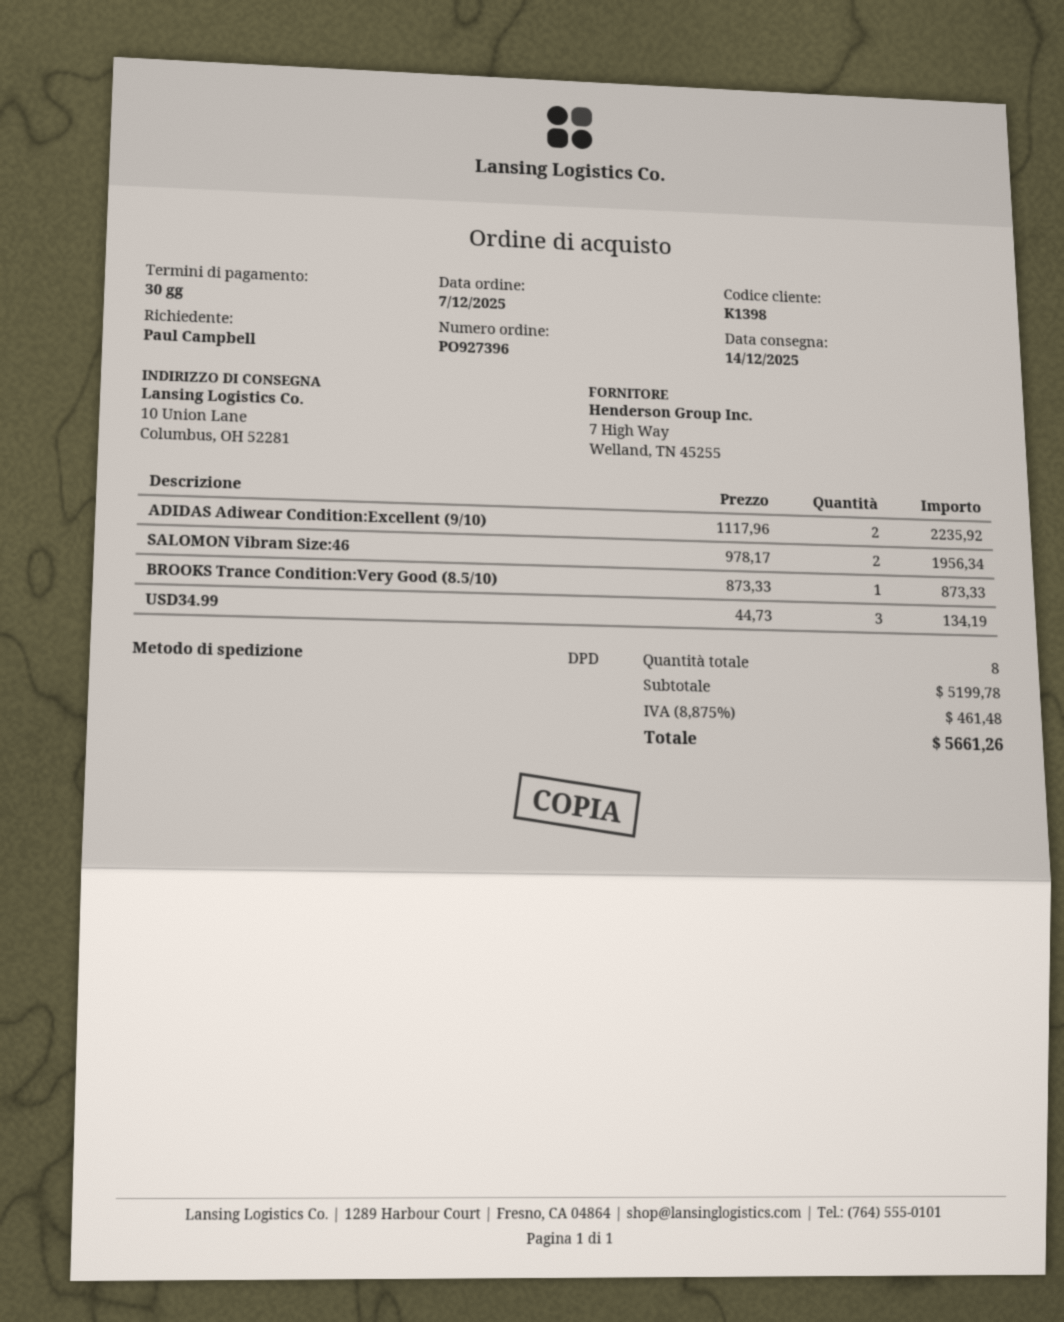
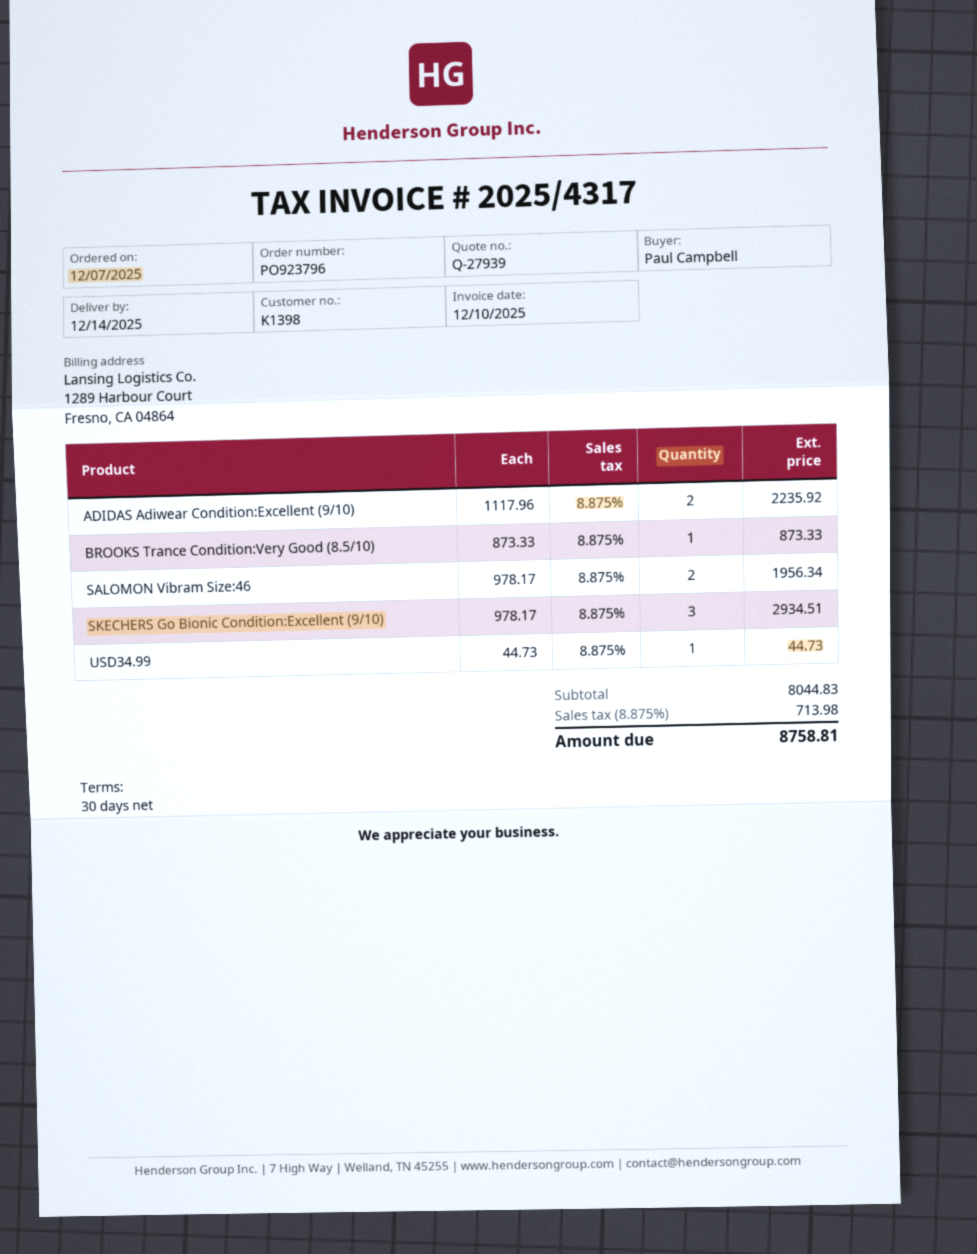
order number: PO927396 -> PO923796
USD34.99: 3 x 44.73 = 134.19 -> 1 x 44.73 = 44.73
SKECHERS Go Bionic Condition:Excellent (9/10): none -> 3 x 978.17 = 2934.51
subtotal: 5199.78 -> 8044.83
tax: 8.875% = 461.48 -> 8.875% = 713.98
total: 5661.26 -> 8758.81

